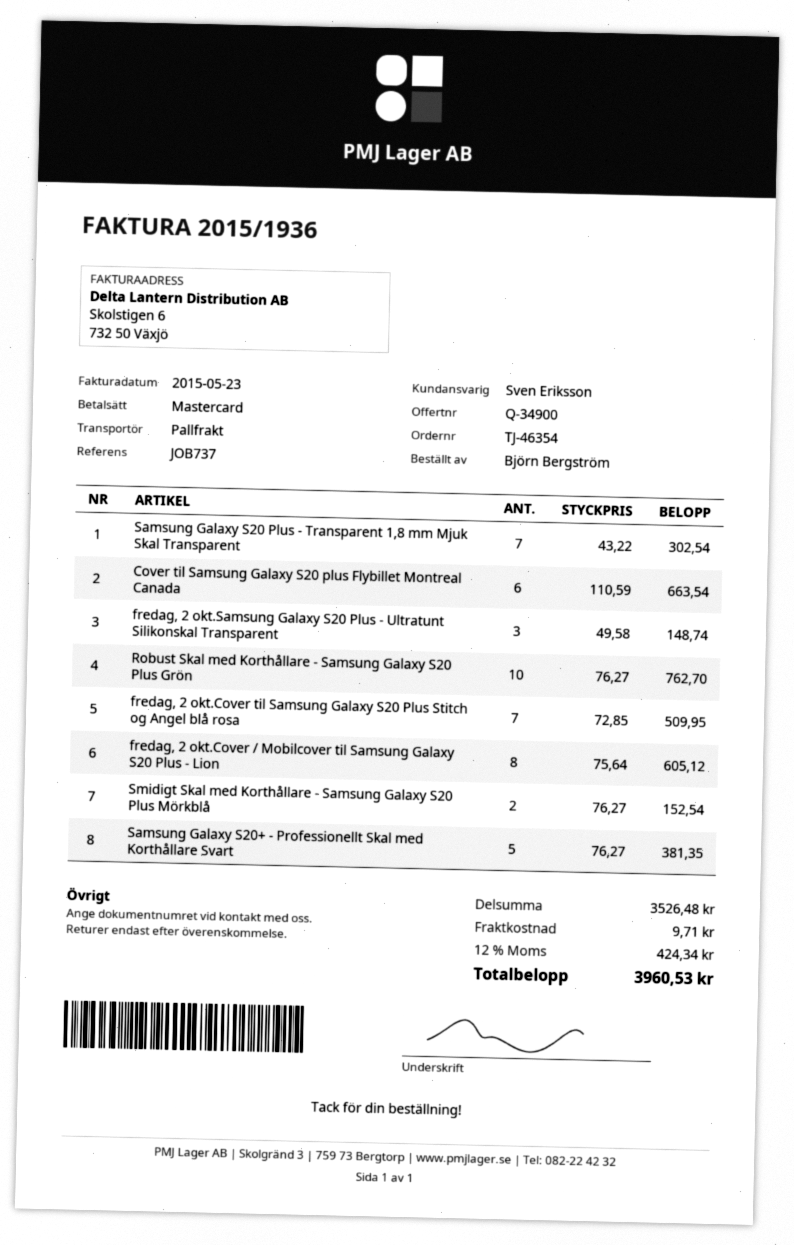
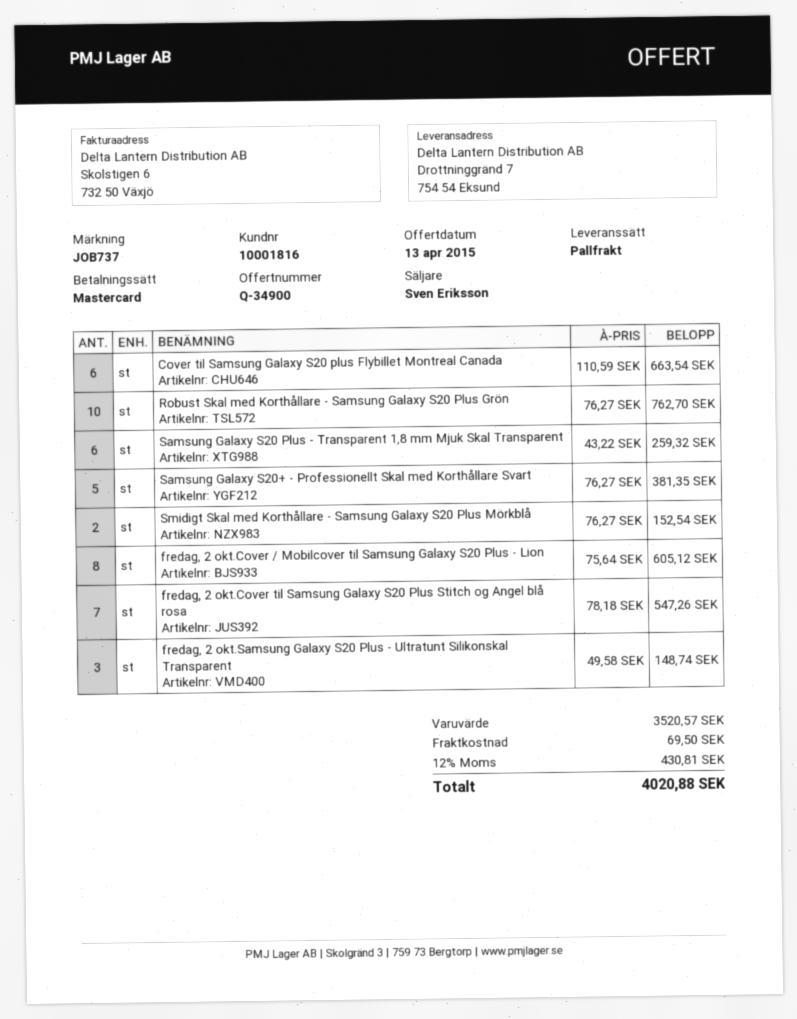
Samsung Galaxy S20 Plus - Transparent 1,8 mm Mjuk Skal Transparent: 7 x 43.22 = 302.54 -> 6 x 43.22 = 259.32
fredag, 2 okt.Cover til Samsung Galaxy S20 Plus Stitch og Angel blå rosa: 7 x 72.85 = 509.95 -> 7 x 78.18 = 547.26
subtotal: 3526.48 -> 3520.57
shipping: 9.71 -> 69.50
tax: 12% = 424.34 -> 12% = 430.81
total: 3960.53 -> 4020.88

